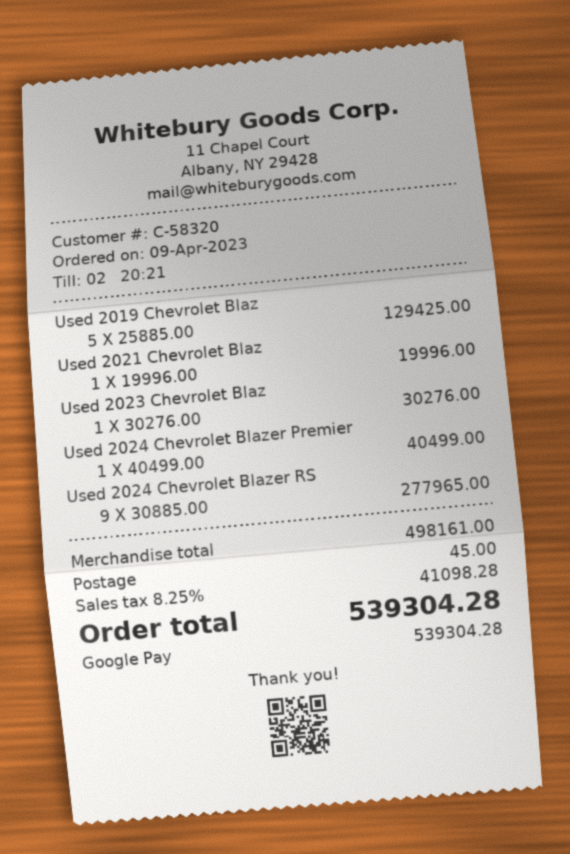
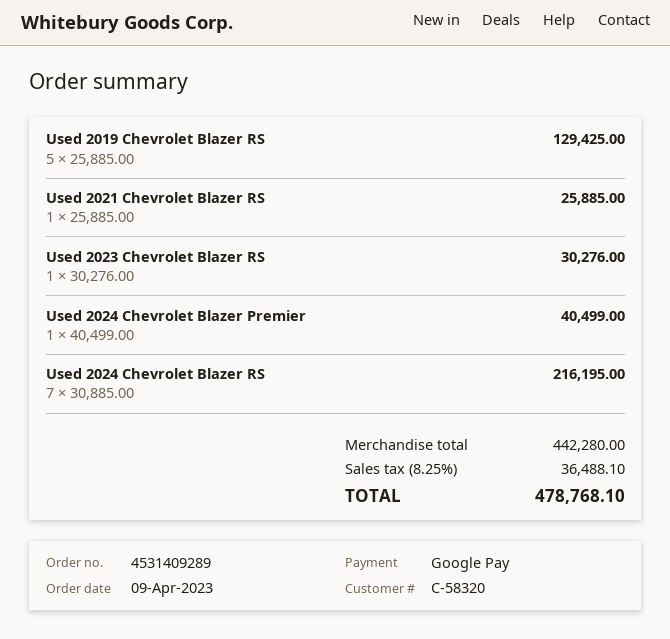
Used 2021 Chevrolet Blaz: 1 x 19996.00 = 19996.00 -> 1 x 25885.00 = 25885.00
Used 2024 Chevrolet Blazer RS: 9 x 30885.00 = 277965.00 -> 7 x 30885.00 = 216195.00
subtotal: 498161.00 -> 442280.00
shipping: 45.00 -> none
tax: 8.25% = 41098.28 -> 8.25% = 36488.10
total: 539304.28 -> 478768.10

